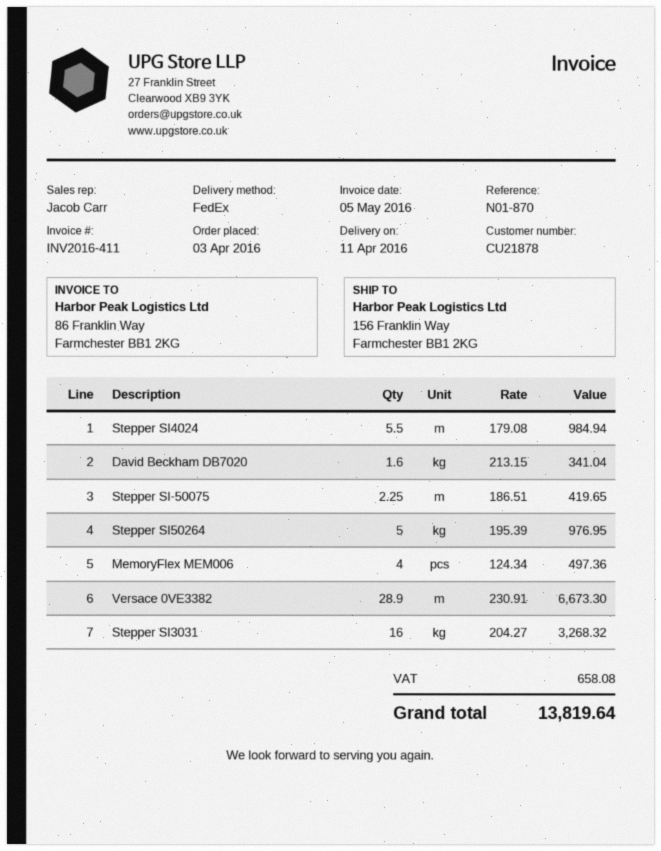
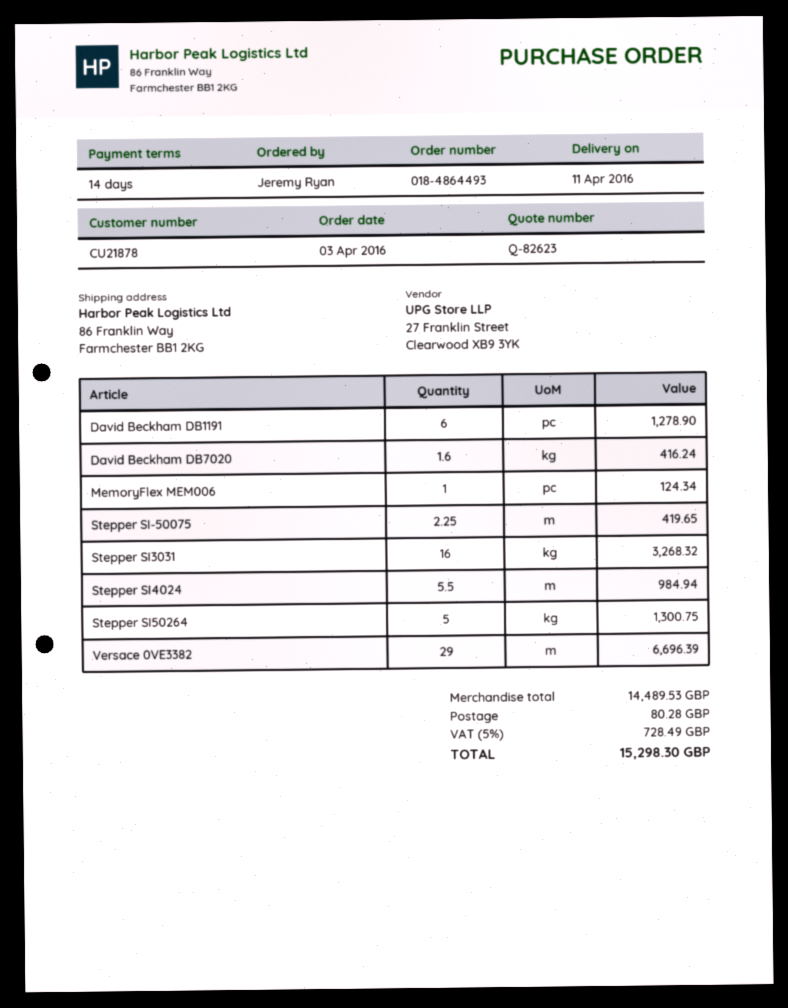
ship to: 156 Franklin Way, Farmchester BB1 2KG -> 86 Franklin Way, Farmchester BB1 2KG
David Beckham DB7020: 1.6 for 341.04 -> 1.6 for 416.24
Stepper SI50264: 5 for 976.95 -> 5 for 1300.75
MemoryFlex MEM006: 4 for 497.36 -> 1 for 124.34
Versace 0VE3382: 28.9 for 6673.30 -> 29 for 6696.39
David Beckham DB1191: none -> 6 for 1278.90
shipping: none -> 80.28
tax: 658.08 -> 728.49
total: 13819.64 -> 15298.30

